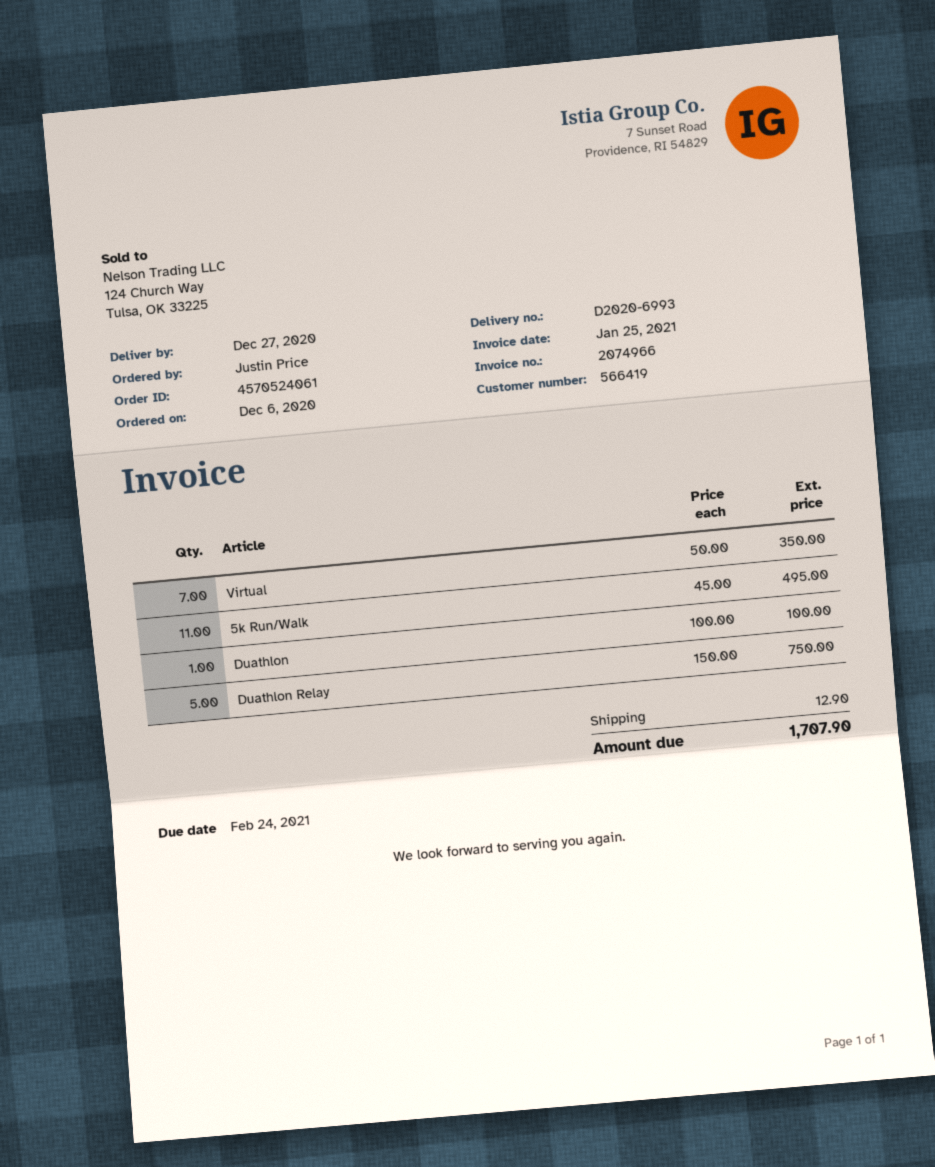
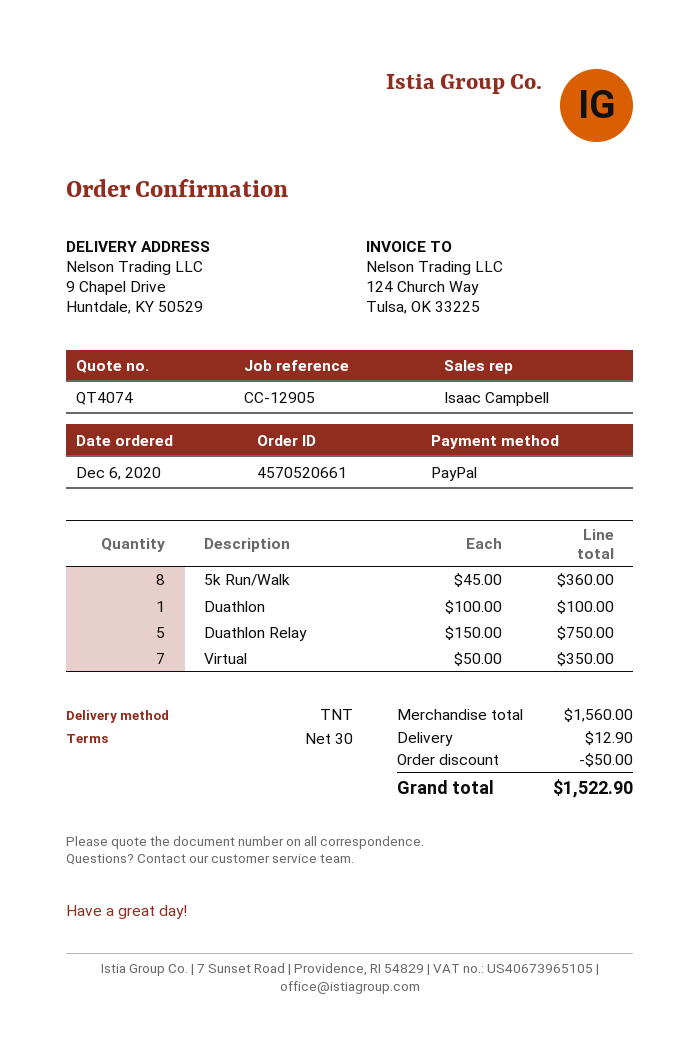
order number: 4570524061 -> 4570520661
5k Run/Walk: 11 x 45.00 = 495.00 -> 8 x 45.00 = 360.00
discount: none -> 50.00
total: 1707.90 -> 1522.90

